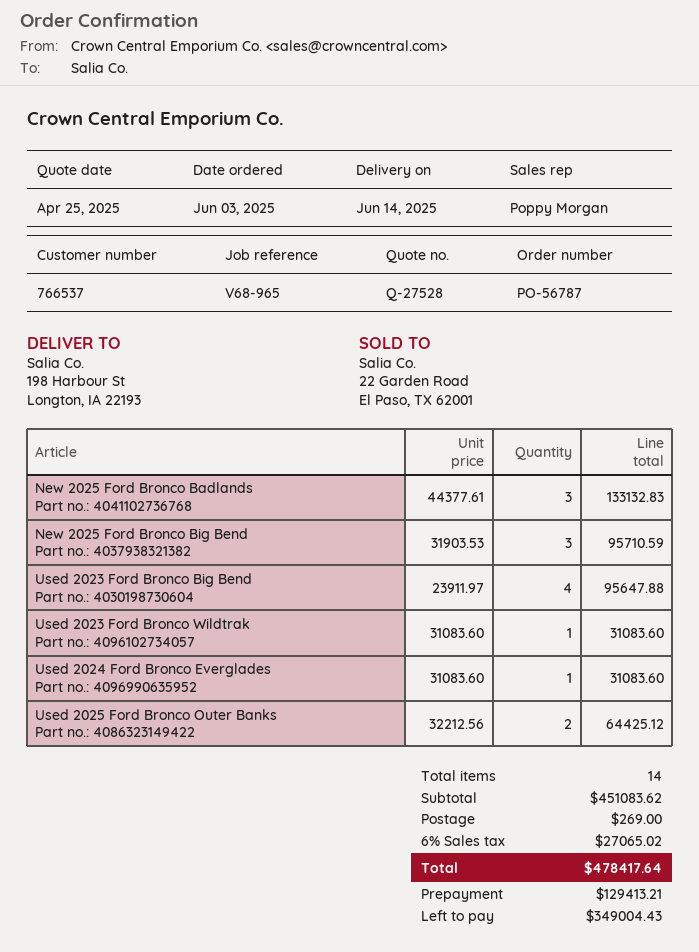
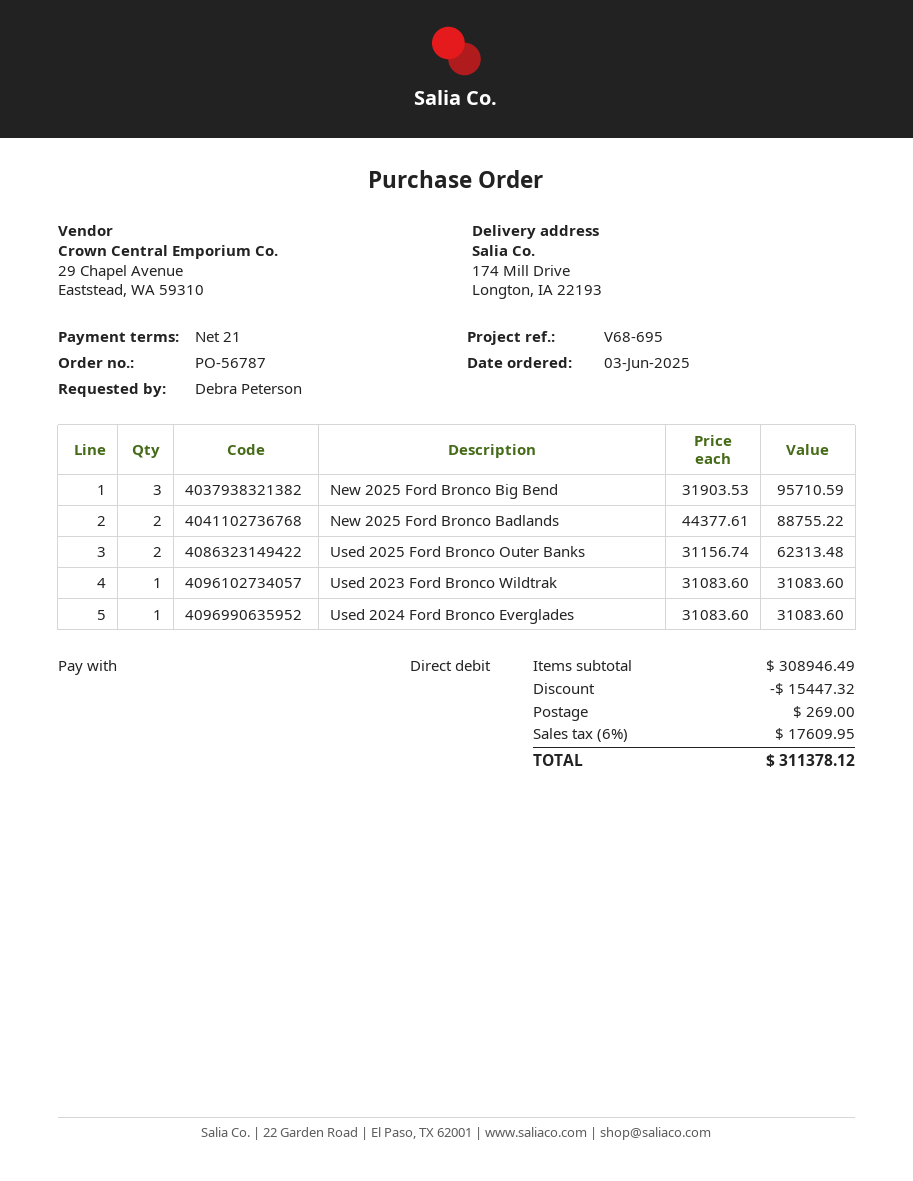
reference: V68-965 -> V68-695
ship to: 198 Harbour St, Longton, IA 22193 -> 174 Mill Drive, Longton, IA 22193
New 2025 Ford Bronco Badlands: 3 x 44377.61 = 133132.83 -> 2 x 44377.61 = 88755.22
Used 2023 Ford Bronco Big Bend: 4 x 23911.97 = 95647.88 -> none
Used 2025 Ford Bronco Outer Banks: 2 x 32212.56 = 64425.12 -> 2 x 31156.74 = 62313.48
subtotal: 451083.62 -> 308946.49
discount: none -> 15447.32
tax: 6% = 27065.02 -> 6% = 17609.95
total: 478417.64 -> 311378.12

